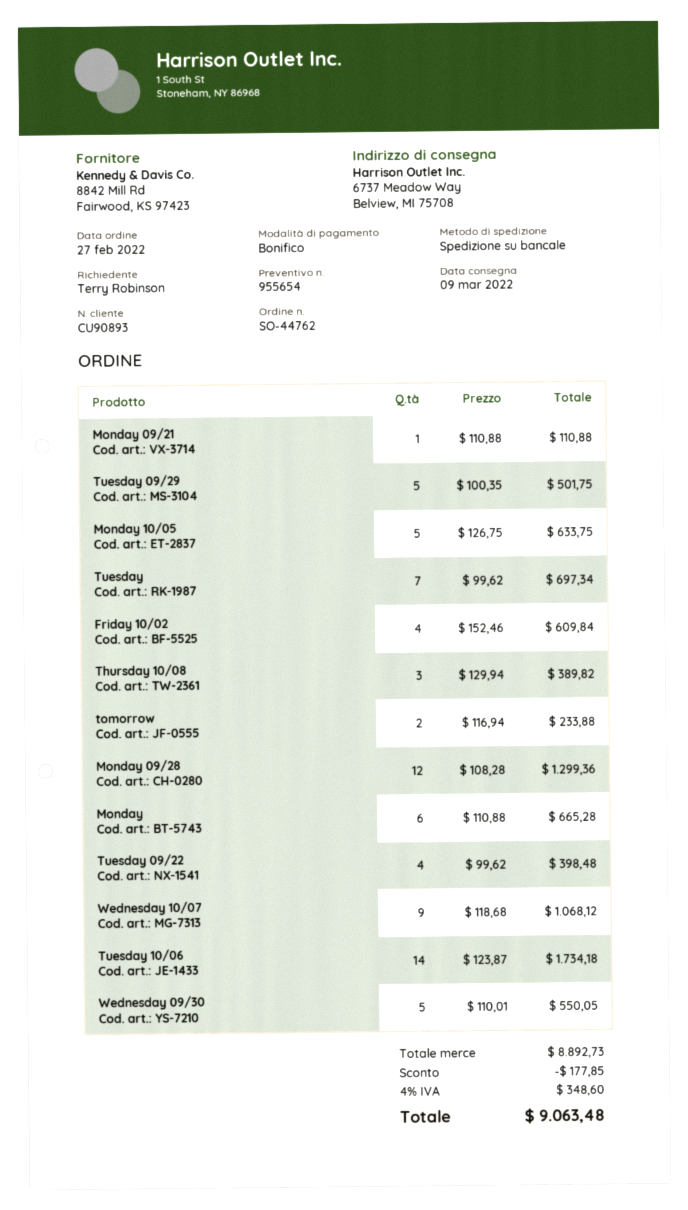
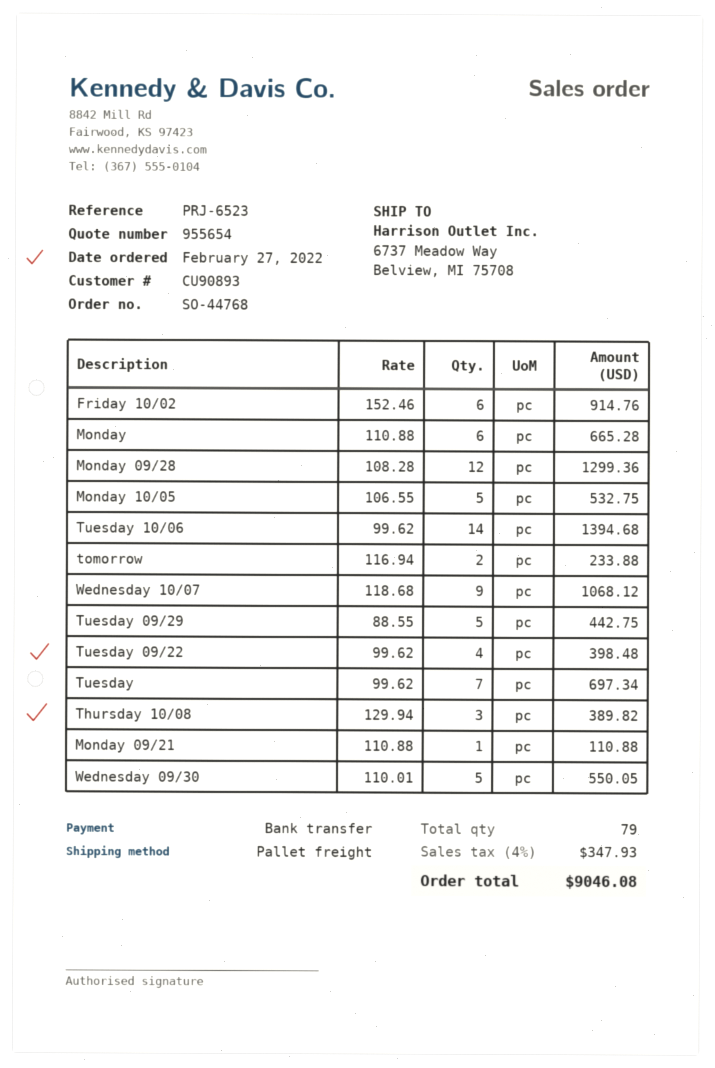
order number: SO-44762 -> SO-44768
Tuesday 09/29: 5 x 100.35 = 501.75 -> 5 x 88.55 = 442.75
Monday 10/05: 5 x 126.75 = 633.75 -> 5 x 106.55 = 532.75
Friday 10/02: 4 x 152.46 = 609.84 -> 6 x 152.46 = 914.76
Tuesday 10/06: 14 x 123.87 = 1734.18 -> 14 x 99.62 = 1394.68
discount: 177.85 -> none
tax: 4% = 348.60 -> 4% = 347.93
total: 9063.48 -> 9046.08

